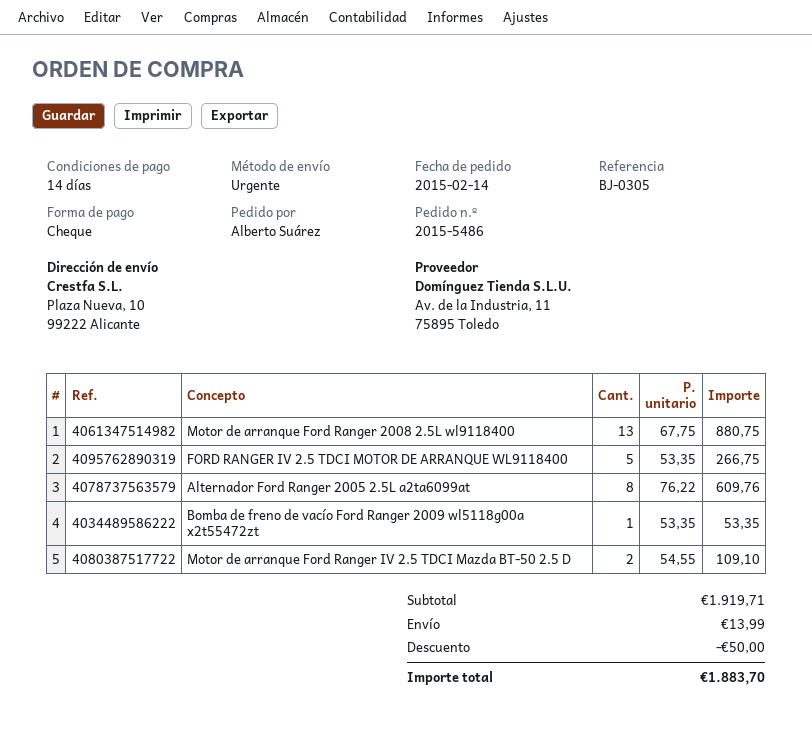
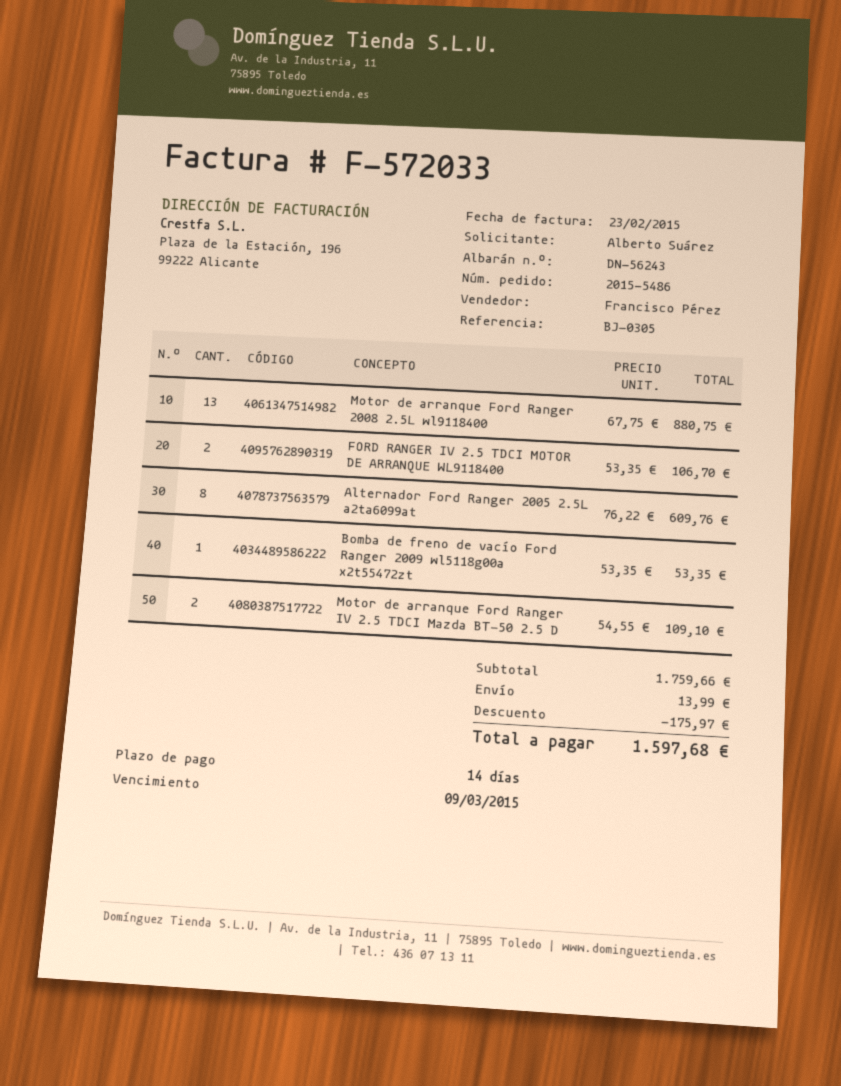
FORD RANGER IV 2.5 TDCI MOTOR DE ARRANQUE WL9118400: 5 x 53.35 = 266.75 -> 2 x 53.35 = 106.70
subtotal: 1919.71 -> 1759.66
discount: 50.00 -> 175.97
total: 1883.70 -> 1597.68

